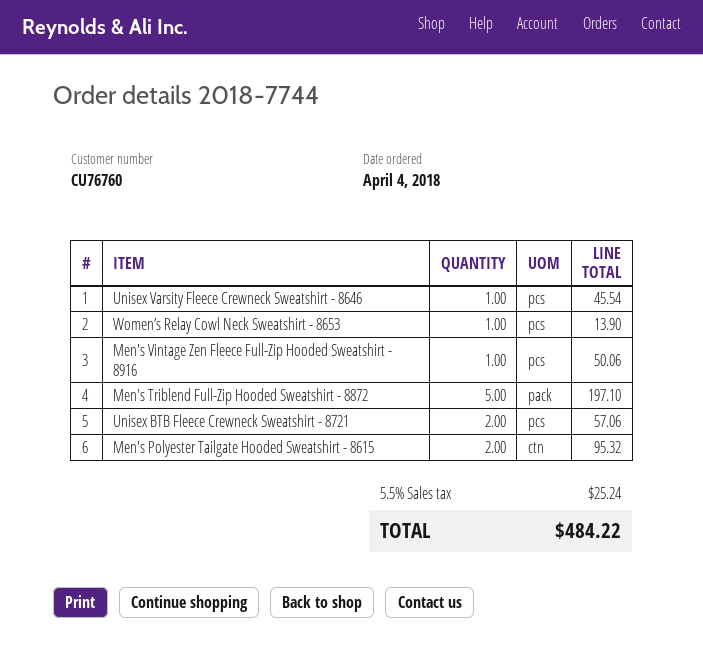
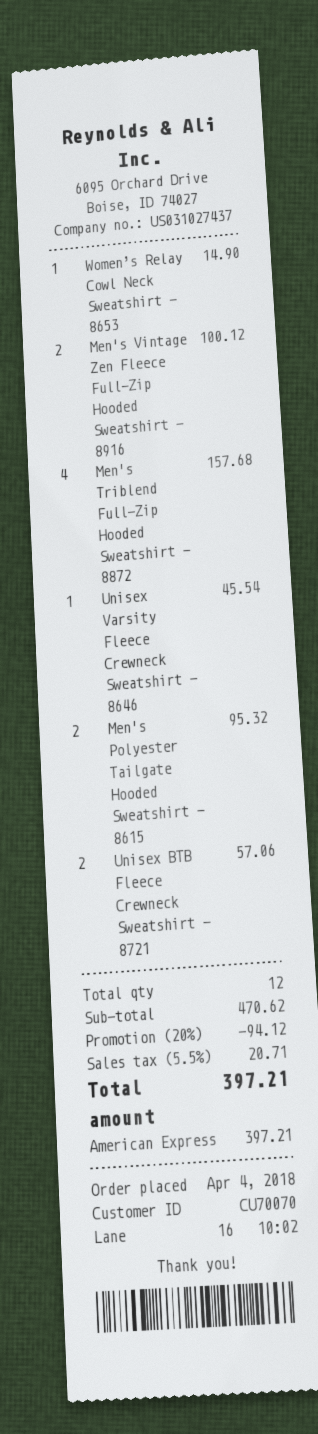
customer number: CU76760 -> CU70070
Women’s Relay Cowl Neck Sweatshirt - 8653: 1 for 13.90 -> 1 for 14.90
Men's Vintage Zen Fleece Full-Zip Hooded Sweatshirt - 8916: 1 for 50.06 -> 2 for 100.12
Men's Triblend Full-Zip Hooded Sweatshirt - 8872: 5 for 197.10 -> 4 for 157.68
discount: none -> 20% = 94.12
tax: 5.5% = 25.24 -> 5.5% = 20.71
total: 484.22 -> 397.21

